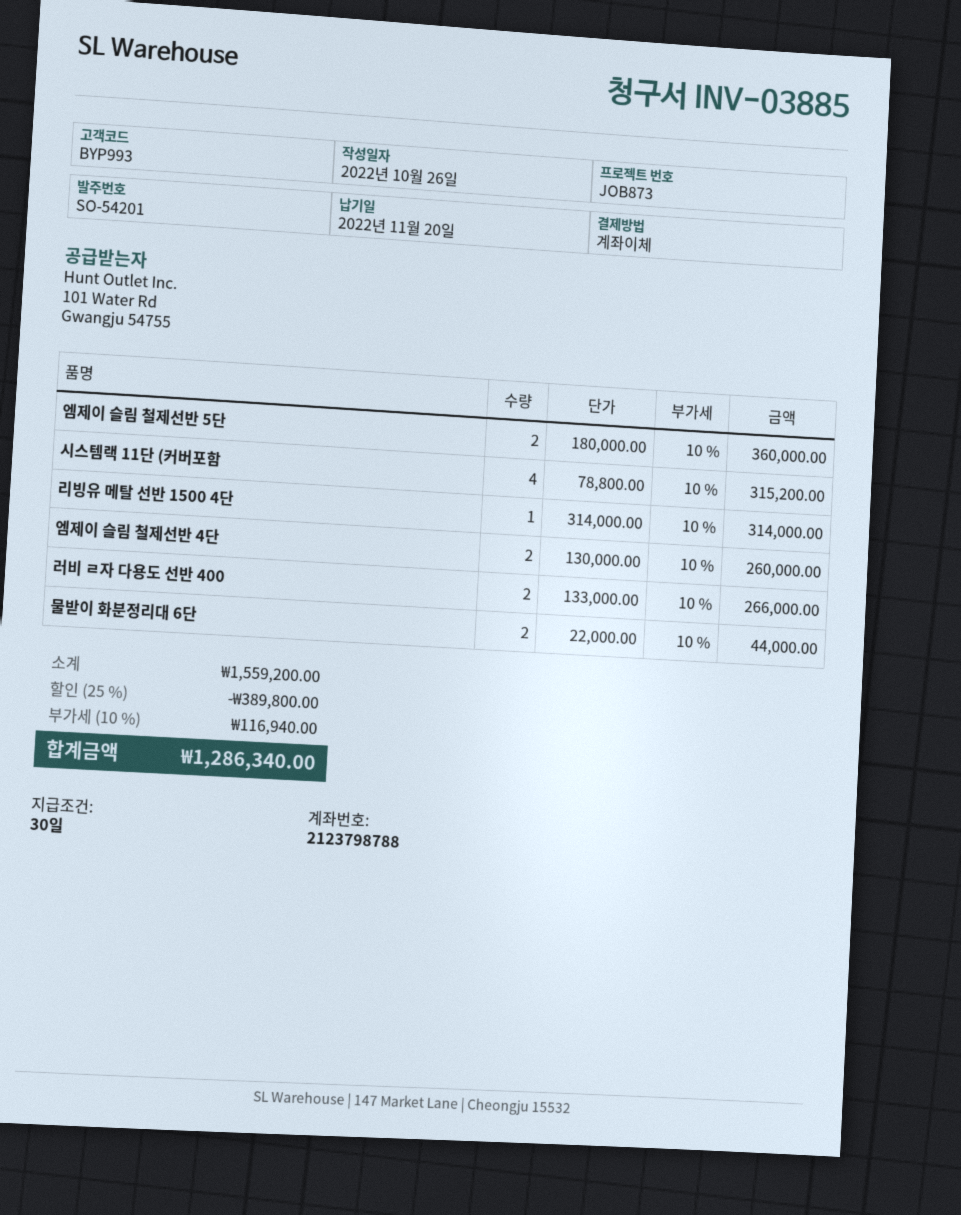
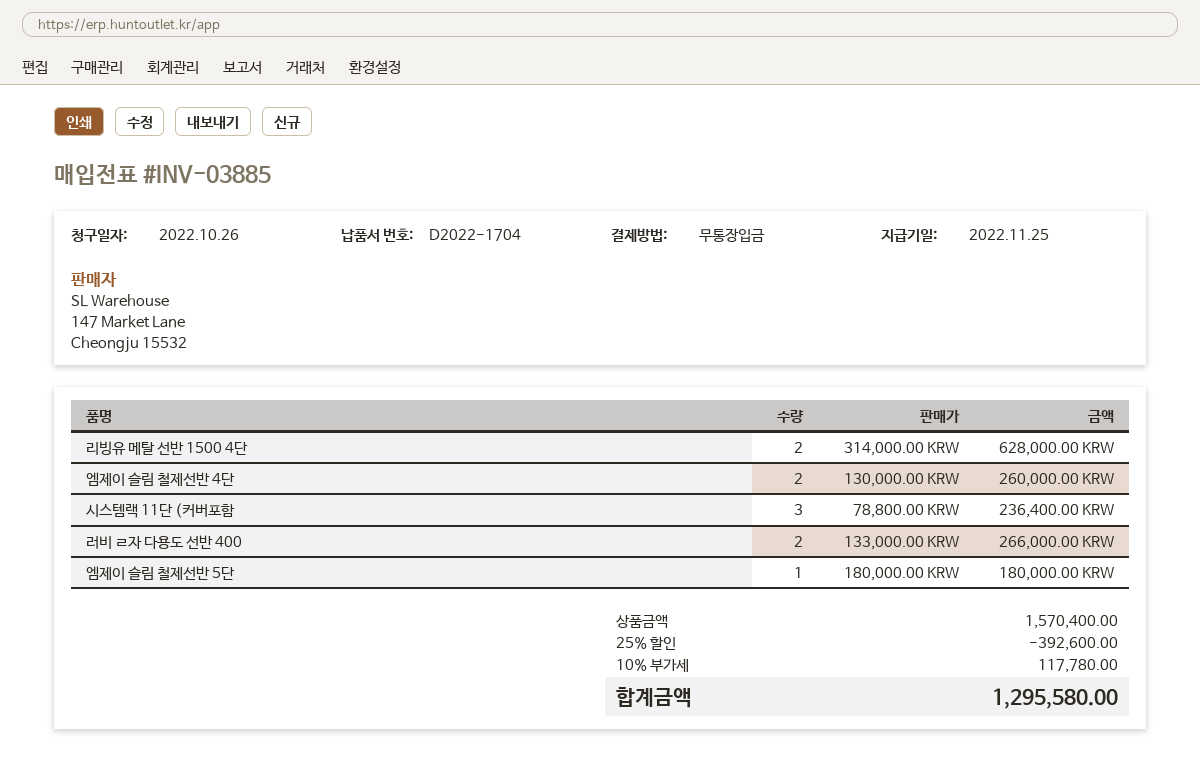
엠제이 슬림 철제선반 5단: 2 x 180000.00 = 360000.00 -> 1 x 180000.00 = 180000.00
시스템랙 11단 (커버포함: 4 x 78800.00 = 315200.00 -> 3 x 78800.00 = 236400.00
리빙유 메탈 선반 1500 4단: 1 x 314000.00 = 314000.00 -> 2 x 314000.00 = 628000.00
물받이 화분정리대 6단: 2 x 22000.00 = 44000.00 -> none
subtotal: 1559200.00 -> 1570400.00
discount: 25% = 389800.00 -> 25% = 392600.00
tax: 10% = 116940.00 -> 10% = 117780.00
total: 1286340.00 -> 1295580.00

